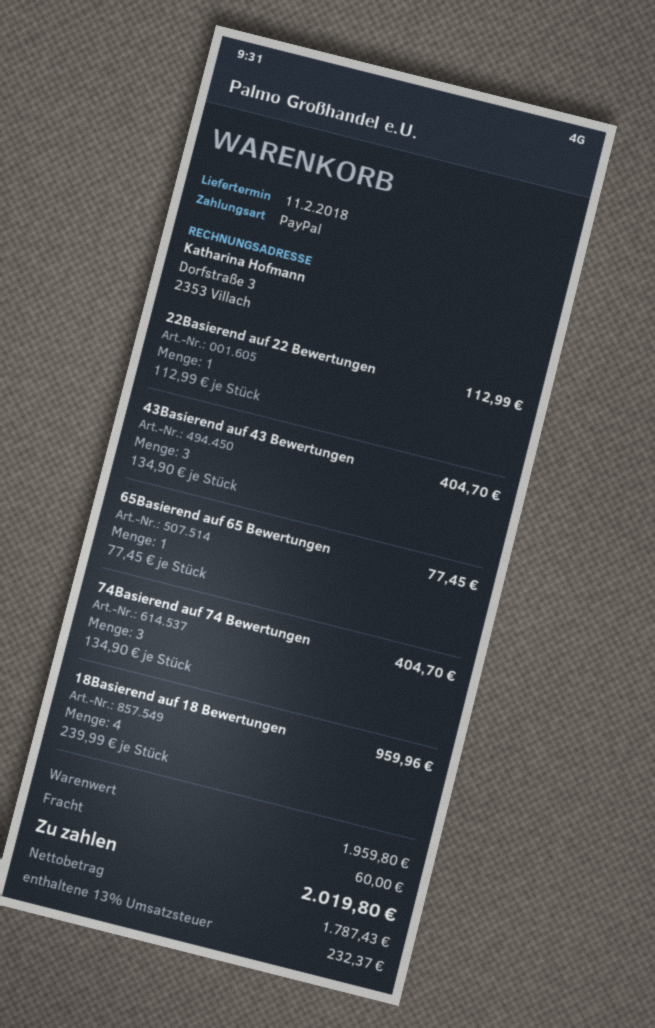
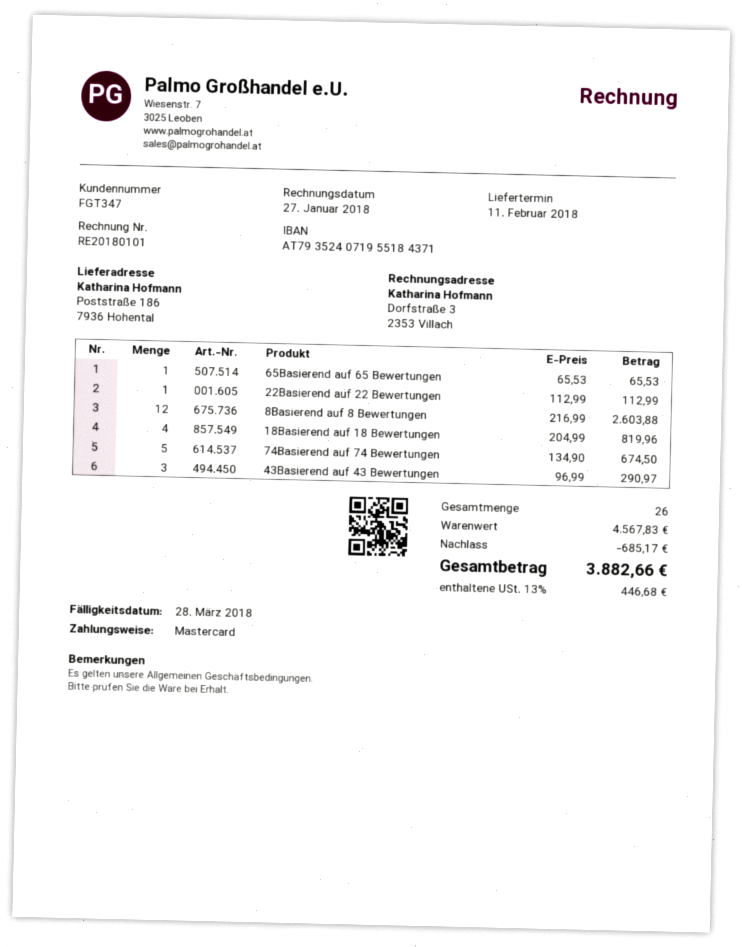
payment method: PayPal -> Mastercard
43Basierend auf 43 Bewertungen: 3 x 134.90 = 404.70 -> 3 x 96.99 = 290.97
65Basierend auf 65 Bewertungen: 1 x 77.45 = 77.45 -> 1 x 65.53 = 65.53
74Basierend auf 74 Bewertungen: 3 x 134.90 = 404.70 -> 5 x 134.90 = 674.50
18Basierend auf 18 Bewertungen: 4 x 239.99 = 959.96 -> 4 x 204.99 = 819.96
8Basierend auf 8 Bewertungen: none -> 12 x 216.99 = 2603.88
subtotal: 1959.80 -> 4567.83
discount: none -> 685.17
shipping: 60.00 -> none
tax: 13% = 232.37 -> 13% = 446.68
total: 2019.80 -> 3882.66

